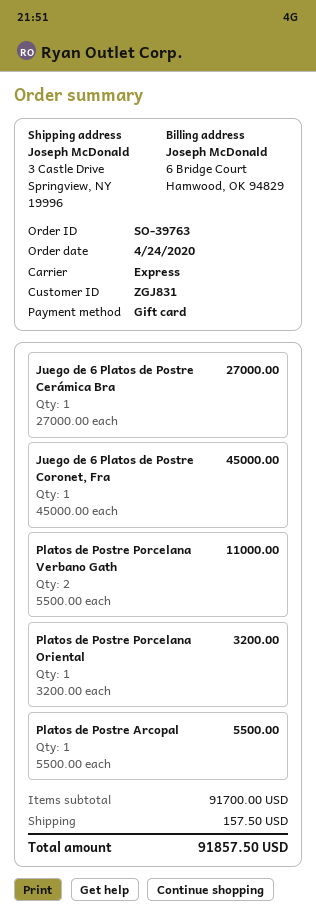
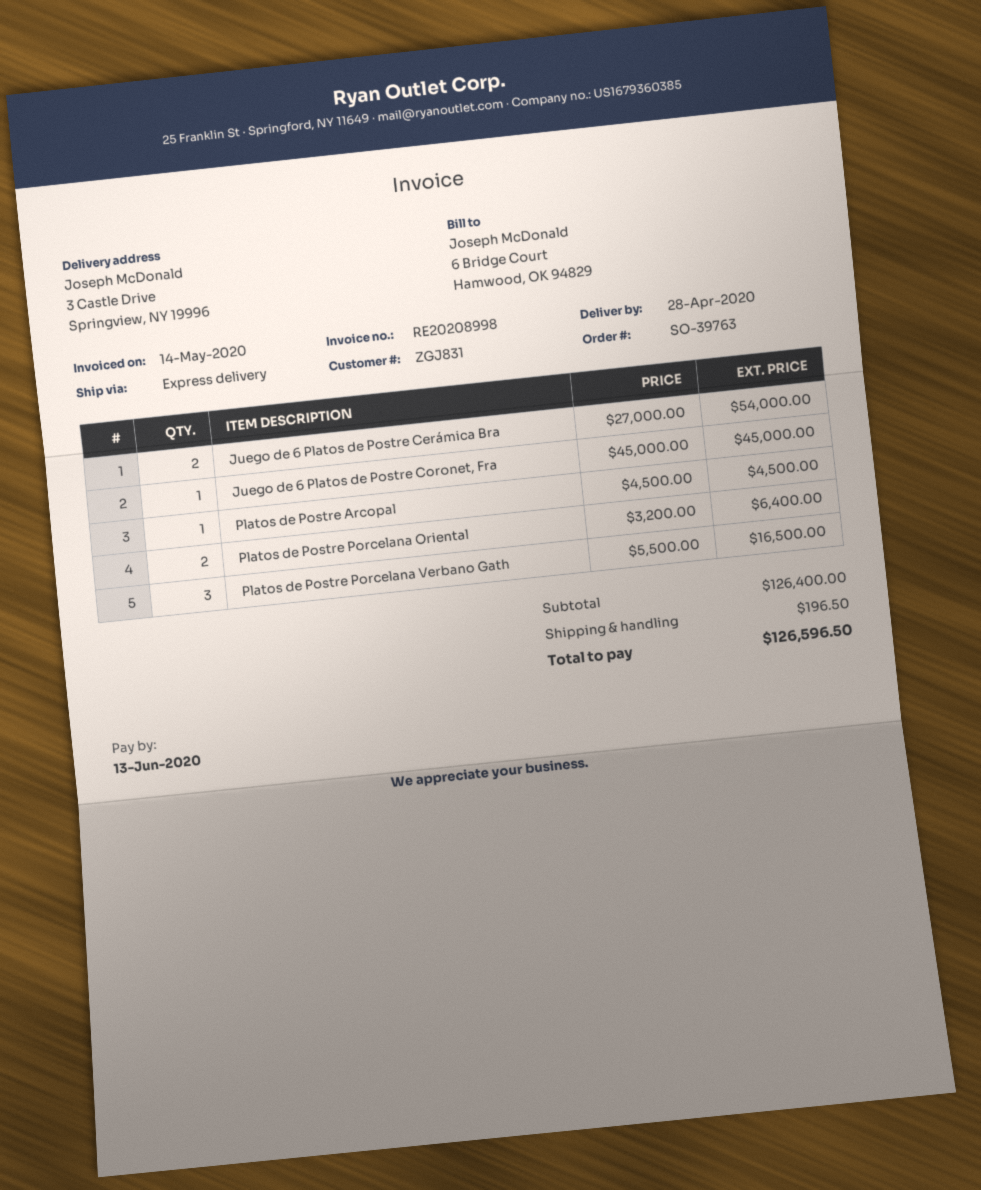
Juego de 6 Platos de Postre Cerámica Bra: 1 x 27000.00 = 27000.00 -> 2 x 27000.00 = 54000.00
Platos de Postre Porcelana Verbano Gath: 2 x 5500.00 = 11000.00 -> 3 x 5500.00 = 16500.00
Platos de Postre Porcelana Oriental: 1 x 3200.00 = 3200.00 -> 2 x 3200.00 = 6400.00
Platos de Postre Arcopal: 1 x 5500.00 = 5500.00 -> 1 x 4500.00 = 4500.00
subtotal: 91700.00 -> 126400.00
shipping: 157.50 -> 196.50
total: 91857.50 -> 126596.50

